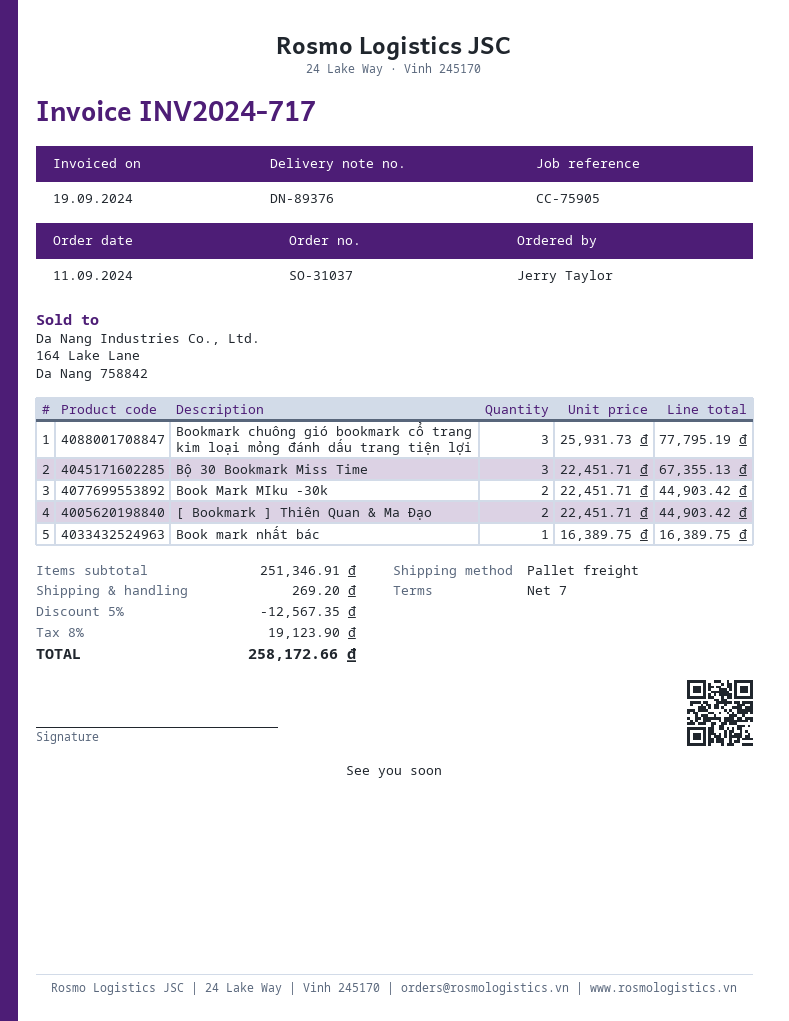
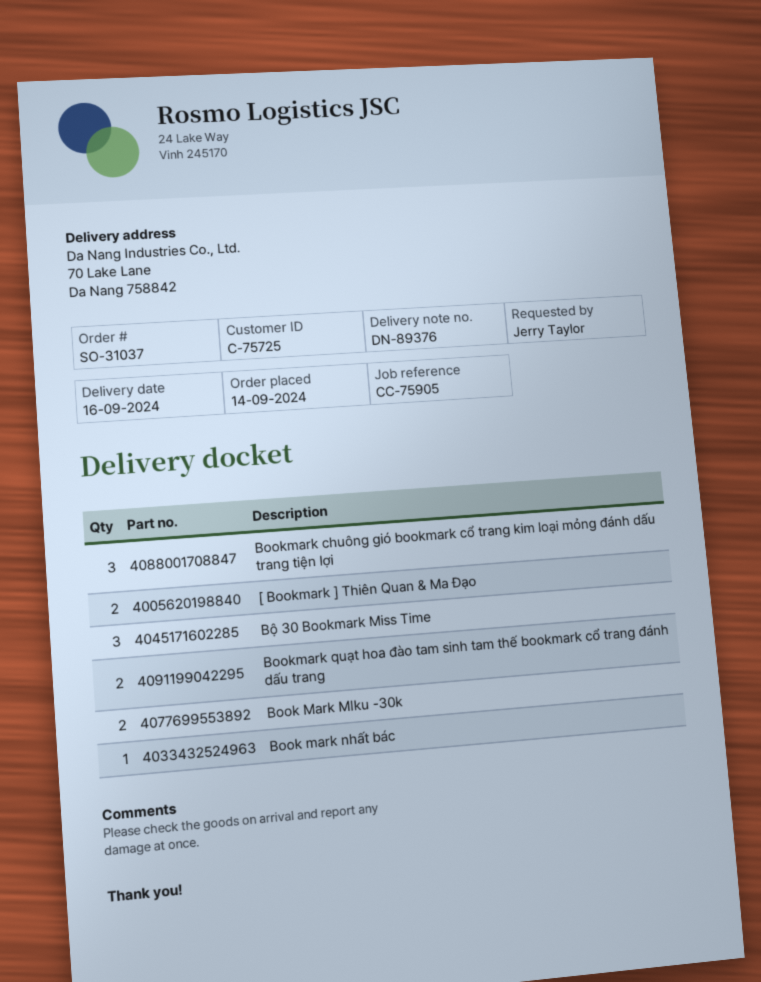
order date: 2024-09-11 -> 2024-09-14
Bookmark quạt hoa đào tam sinh tam thế bookmark cổ trang đánh dấu trang: none -> 2

